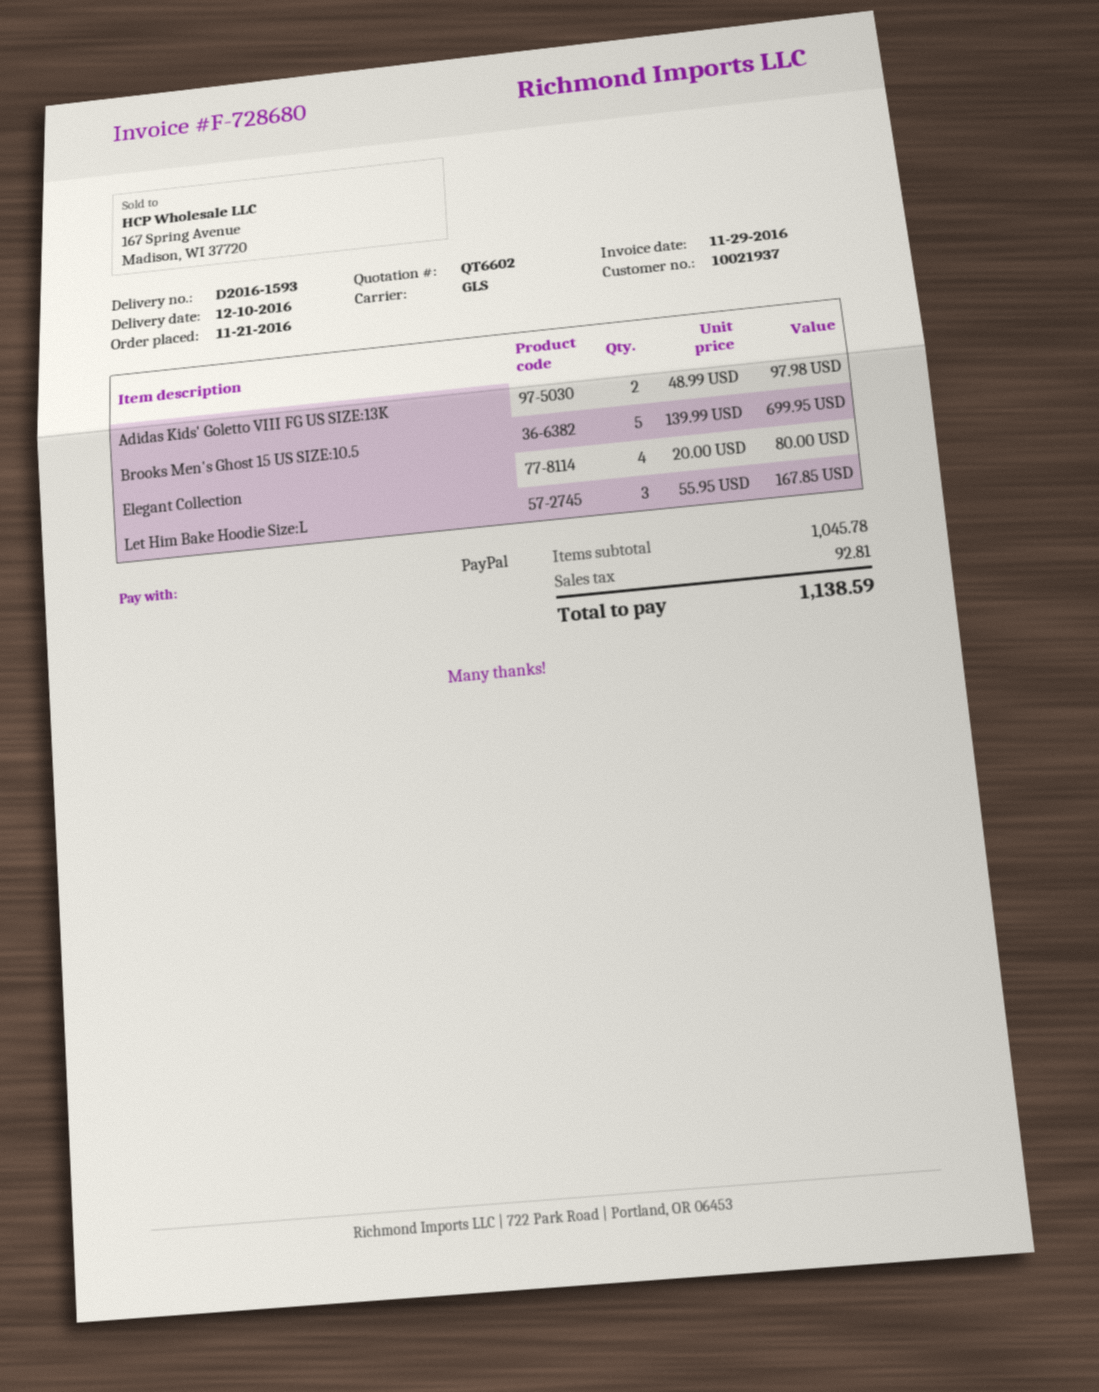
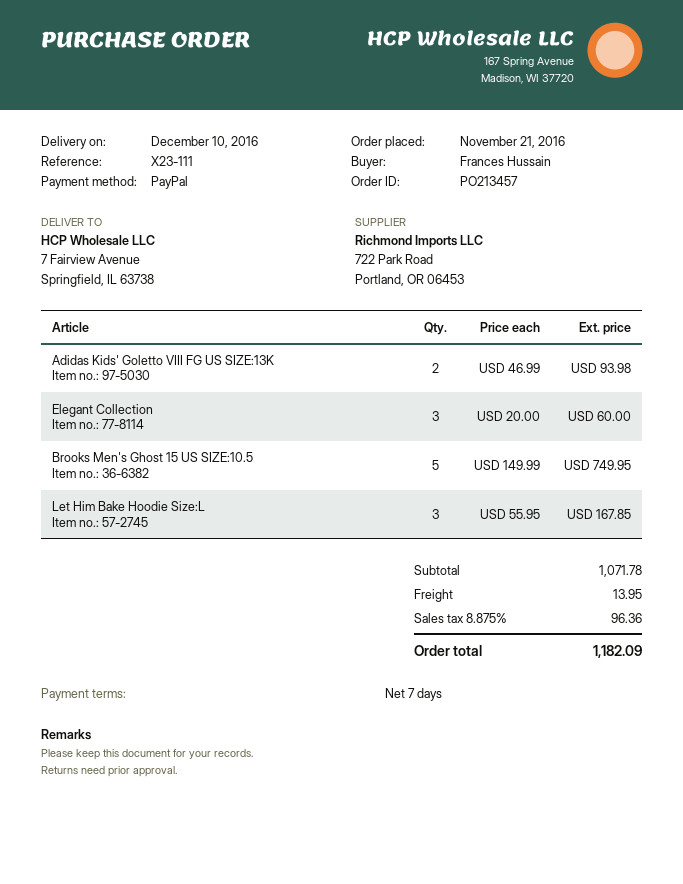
Adidas Kids' Goletto VIII FG US SIZE:13K: 2 x 48.99 = 97.98 -> 2 x 46.99 = 93.98
Brooks Men's Ghost 15 US SIZE:10.5: 5 x 139.99 = 699.95 -> 5 x 149.99 = 749.95
Elegant Collection: 4 x 20.00 = 80.00 -> 3 x 20.00 = 60.00
subtotal: 1045.78 -> 1071.78
shipping: none -> 13.95
tax: 92.81 -> 96.36
total: 1138.59 -> 1182.09

